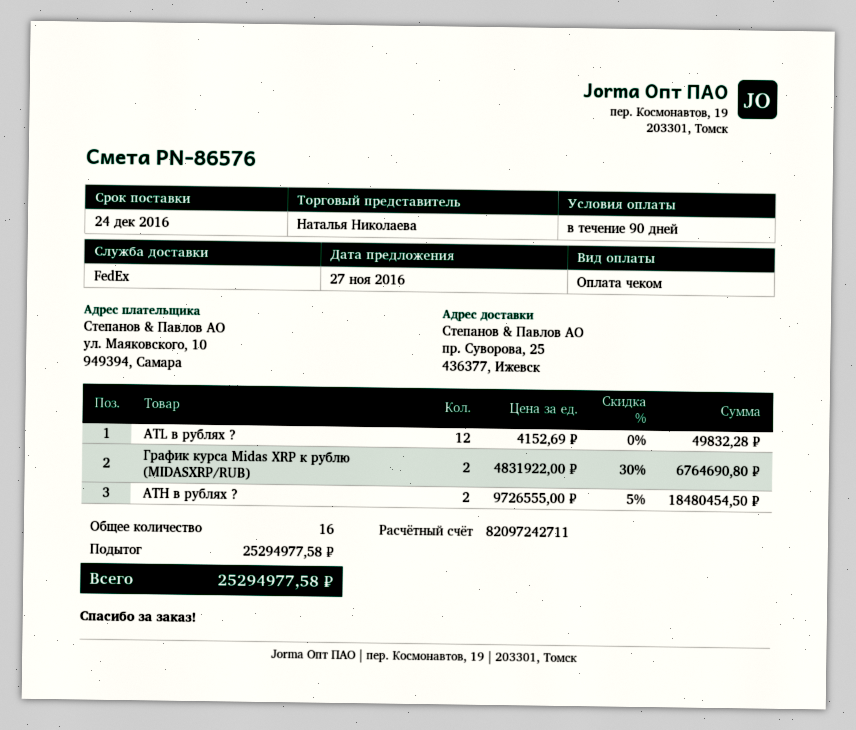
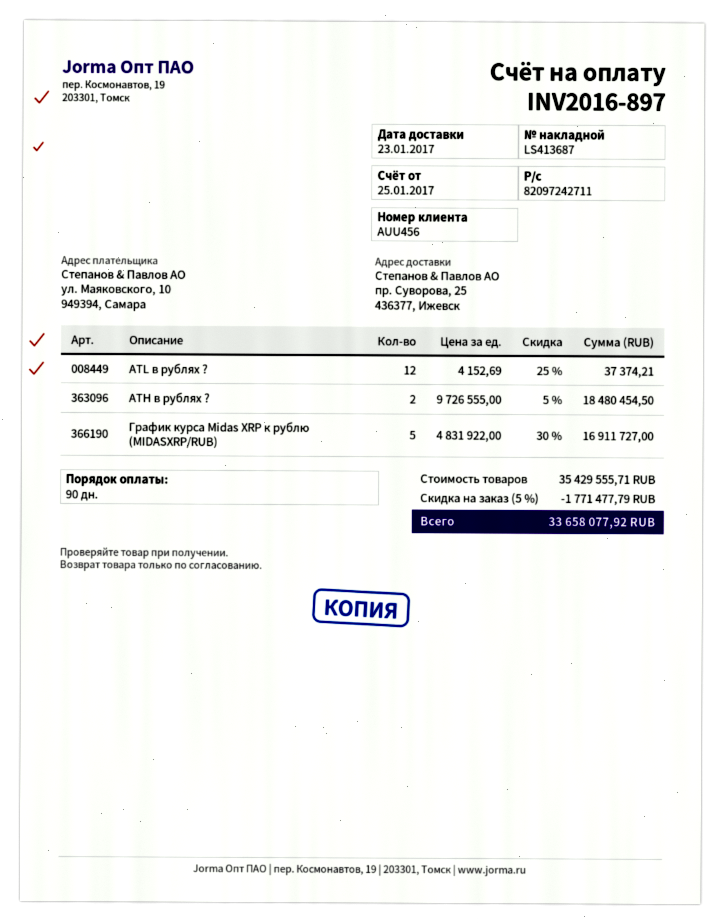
delivery date: 2016-12-24 -> 2017-01-23
ATL в рублях ?: 12 x 4152.69 = 49832.28 -> 12 x 4152.69 - 25% = 37374.21
График курса Midas XRP к рублю (MIDASXRP/RUB): 2 x 4831922.00 - 30% = 6764690.80 -> 5 x 4831922.00 - 30% = 16911727.00
subtotal: 25294977.58 -> 35429555.71
discount: none -> 5% = 1771477.79
total: 25294977.58 -> 33658077.92

